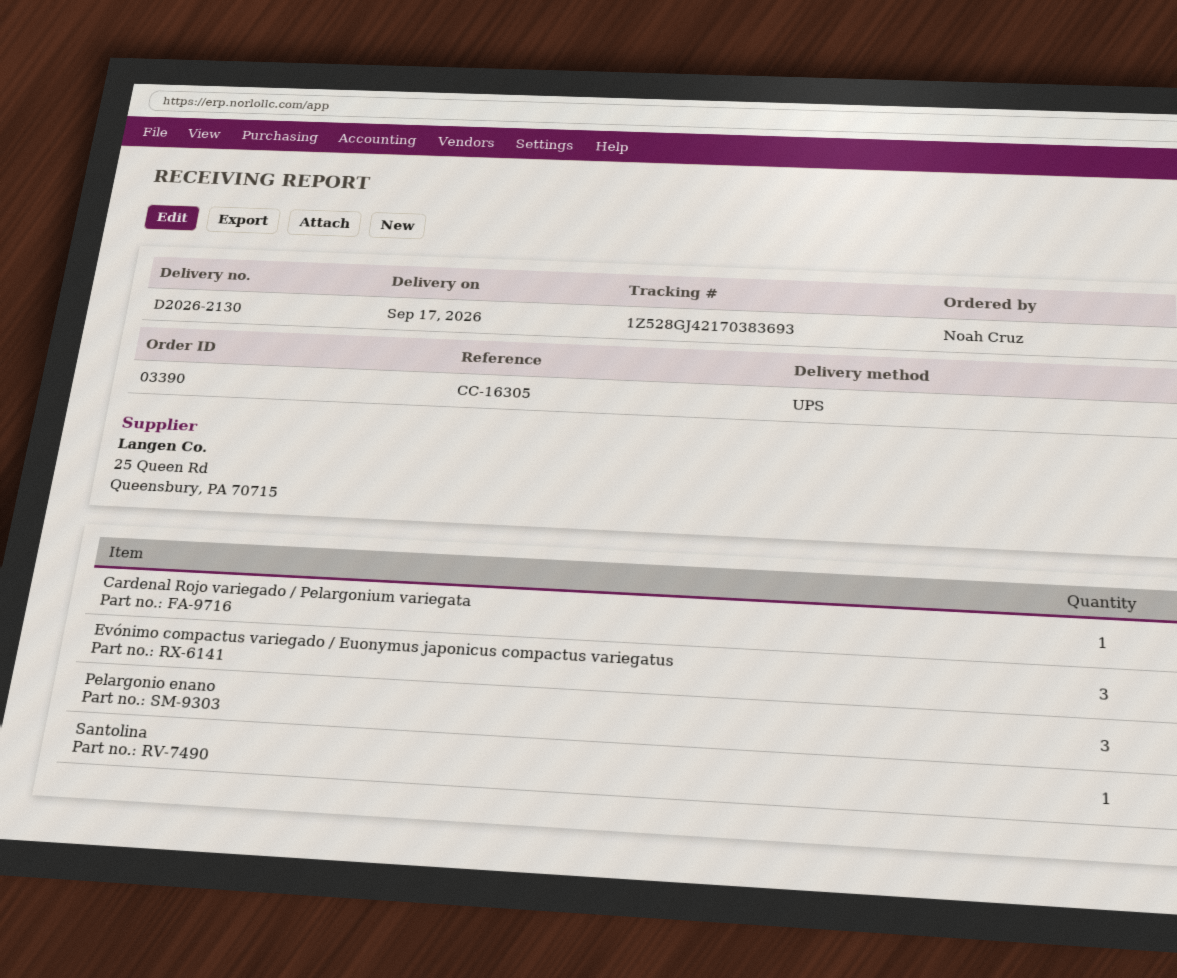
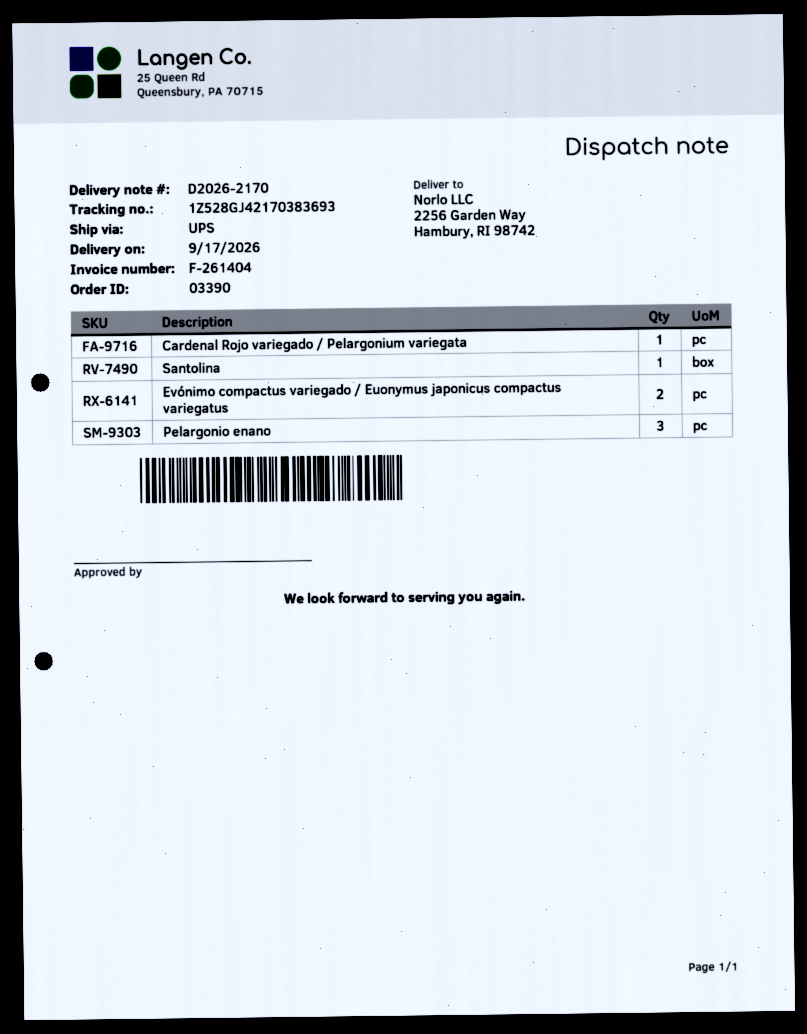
delivery note number: D2026-2130 -> D2026-2170
Evónimo compactus variegado / Euonymus japonicus compactus variegatus: 3 -> 2

